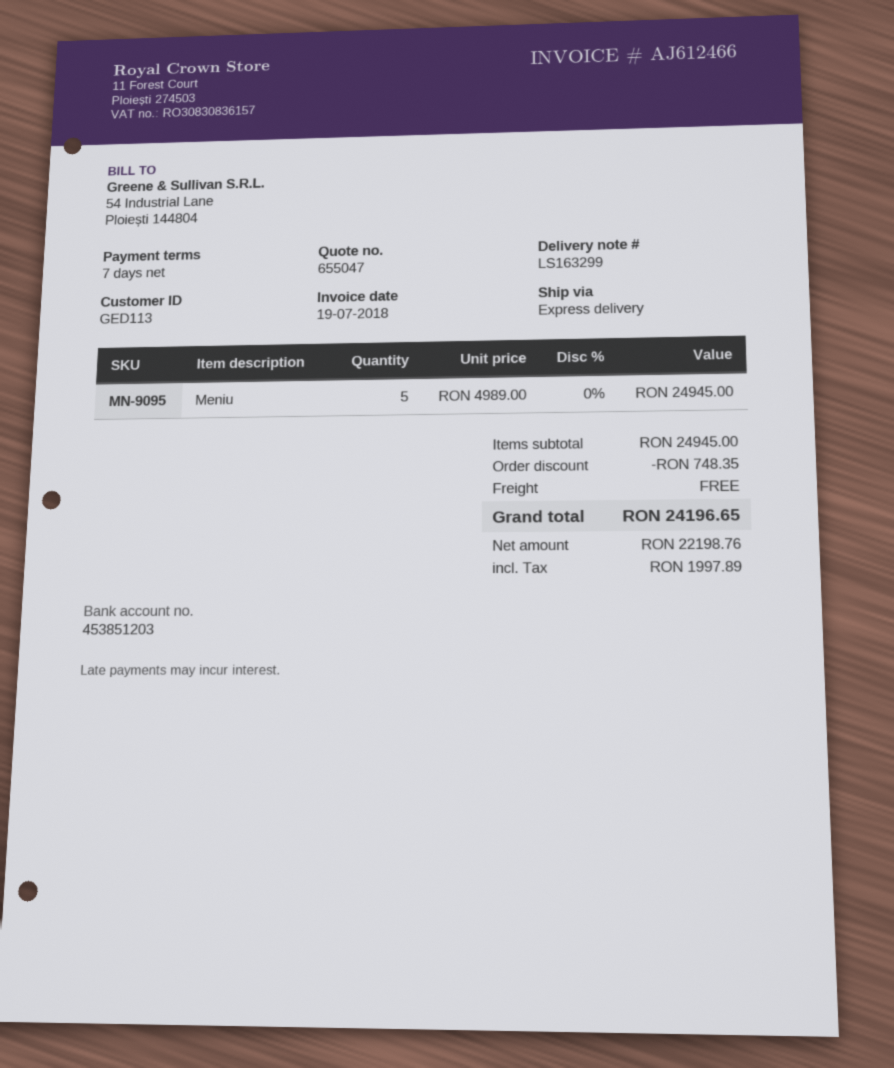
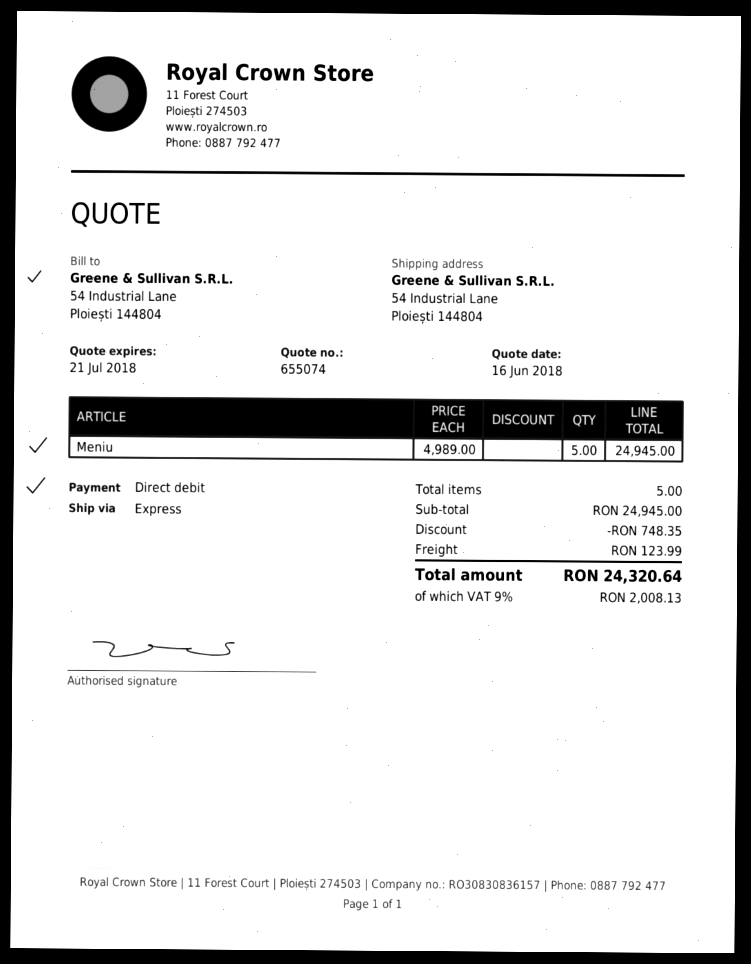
quote number: 655047 -> 655074
shipping: 0.00 -> 123.99
tax: 1997.89 -> 2008.13
total: 24196.65 -> 24320.64

